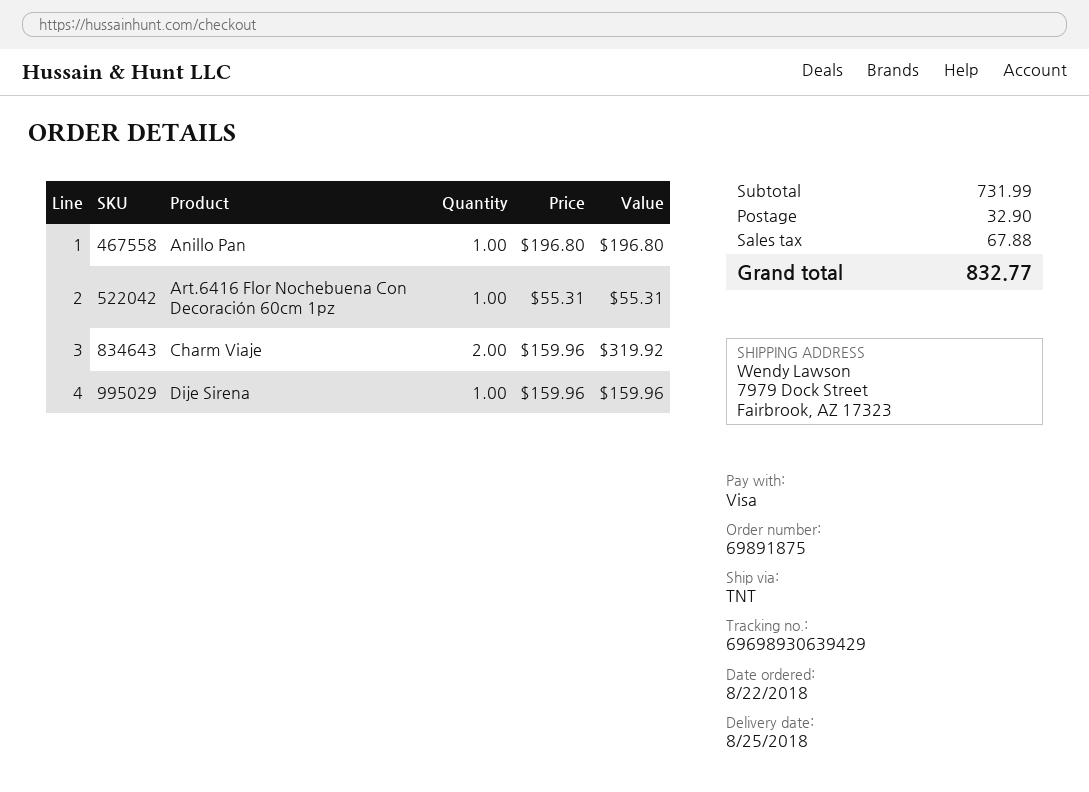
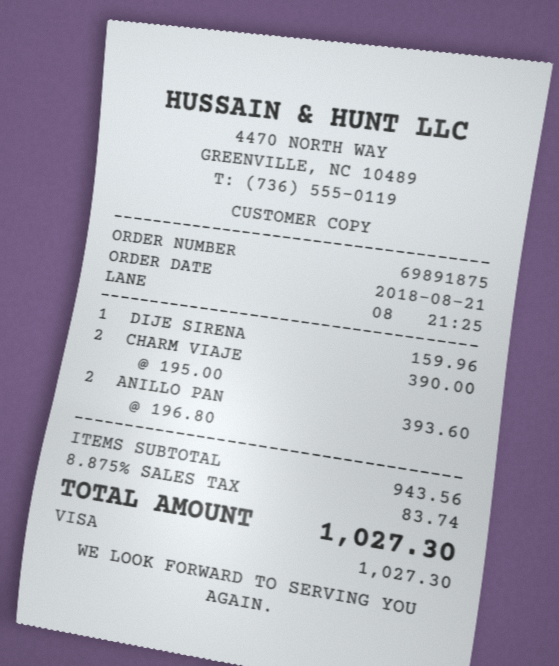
order date: 2018-08-22 -> 2018-08-21
Anillo Pan: 1 x 196.80 = 196.80 -> 2 x 196.80 = 393.60
Art.6416 Flor Nochebuena Con Decoración 60cm 1pz: 1 x 55.31 = 55.31 -> none
Charm Viaje: 2 x 159.96 = 319.92 -> 2 x 195.00 = 390.00
subtotal: 731.99 -> 943.56
shipping: 32.90 -> none
tax: 67.88 -> 83.74
total: 832.77 -> 1027.30

